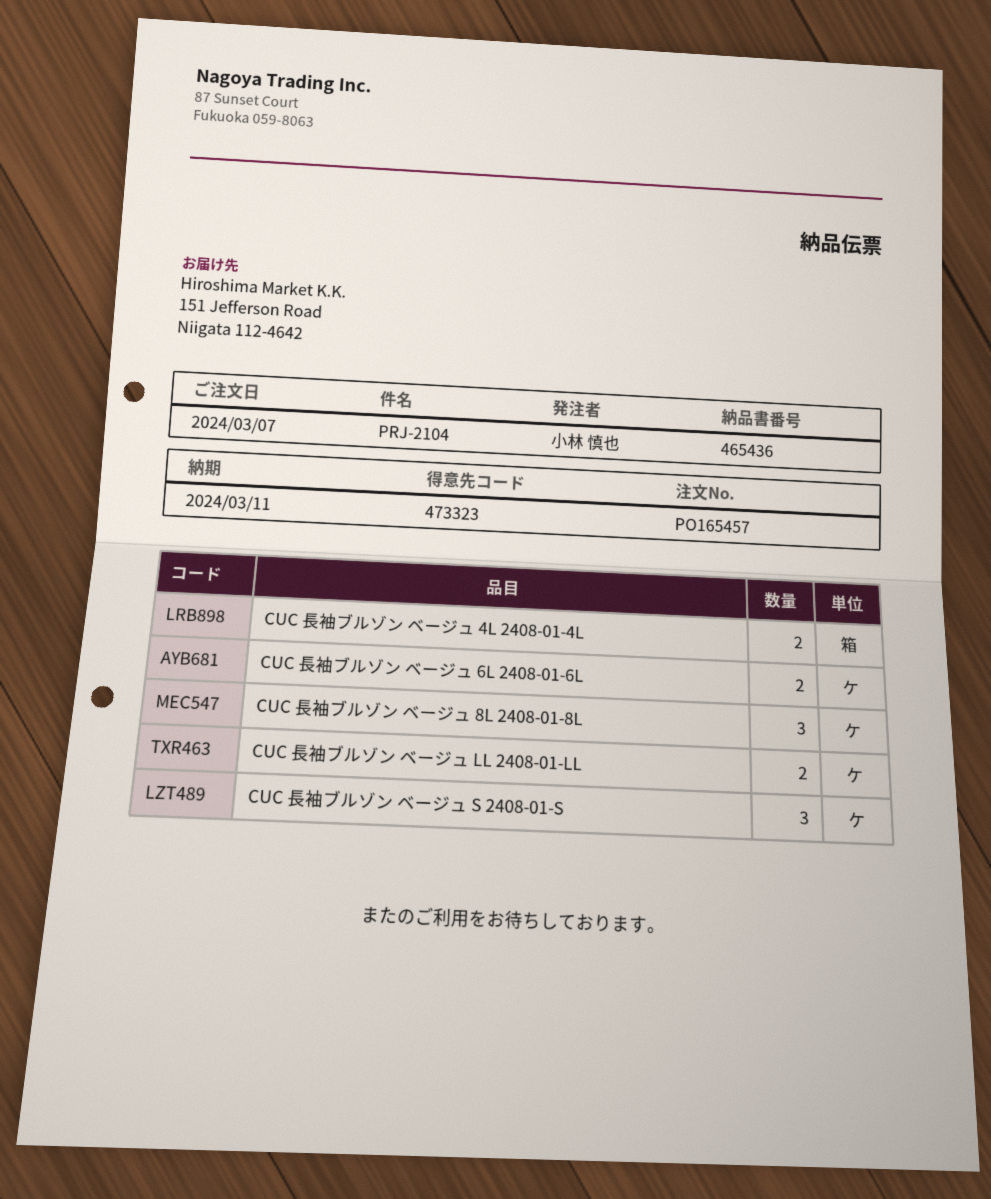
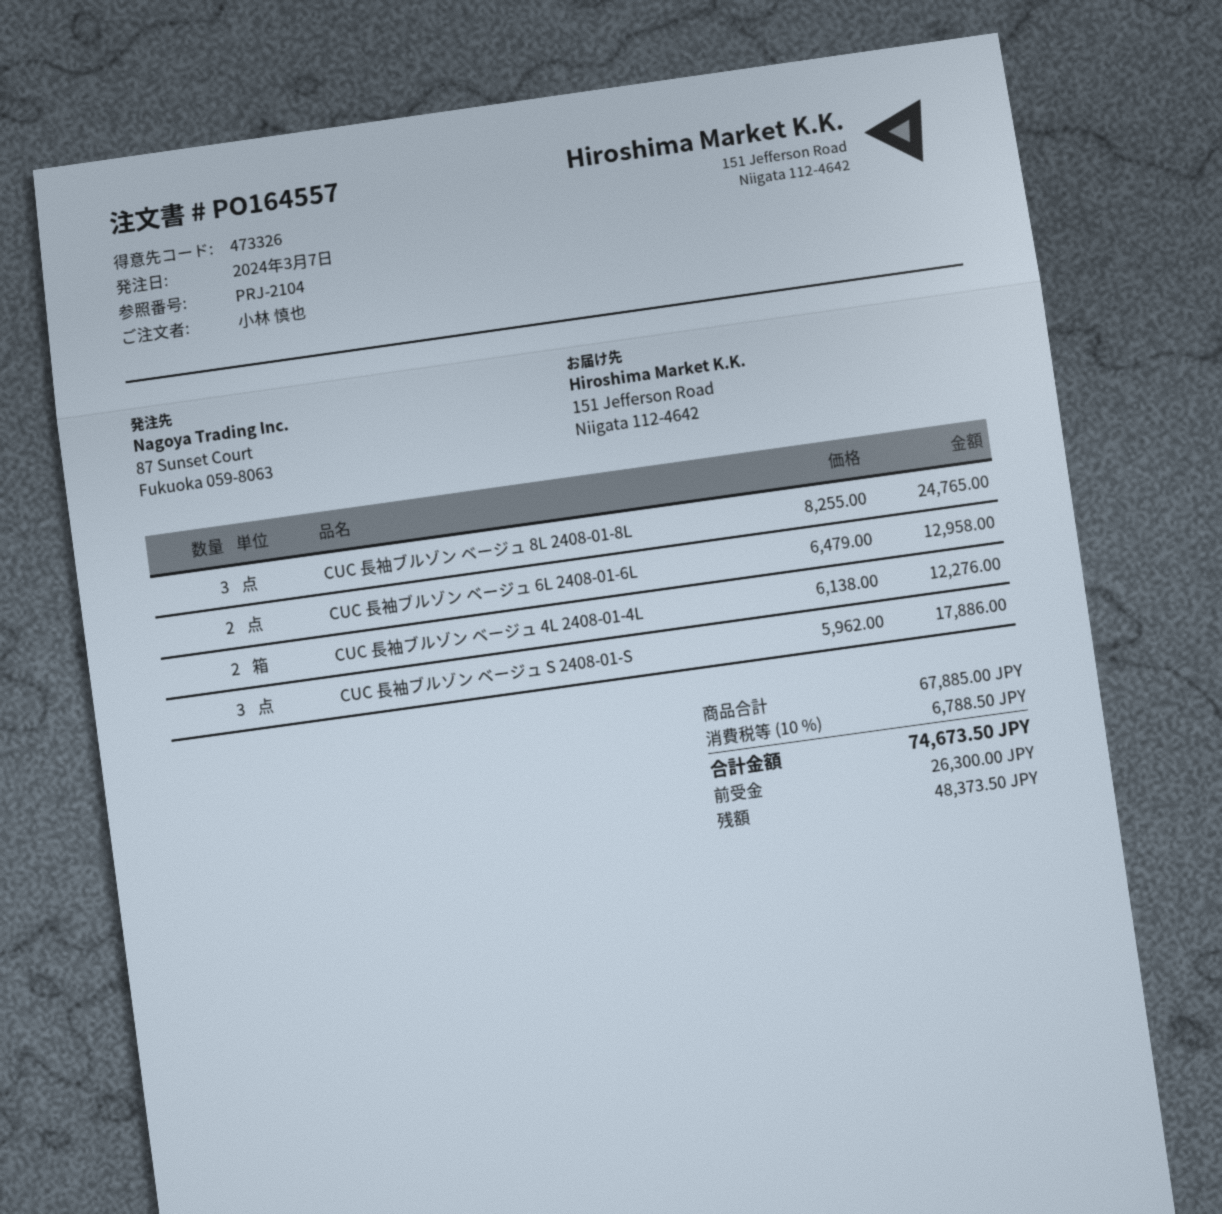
order number: PO165457 -> PO164557
customer number: 473323 -> 473326
CUC 長袖ブルゾン ベージュ LL 2408-01-LL: 2 -> none

